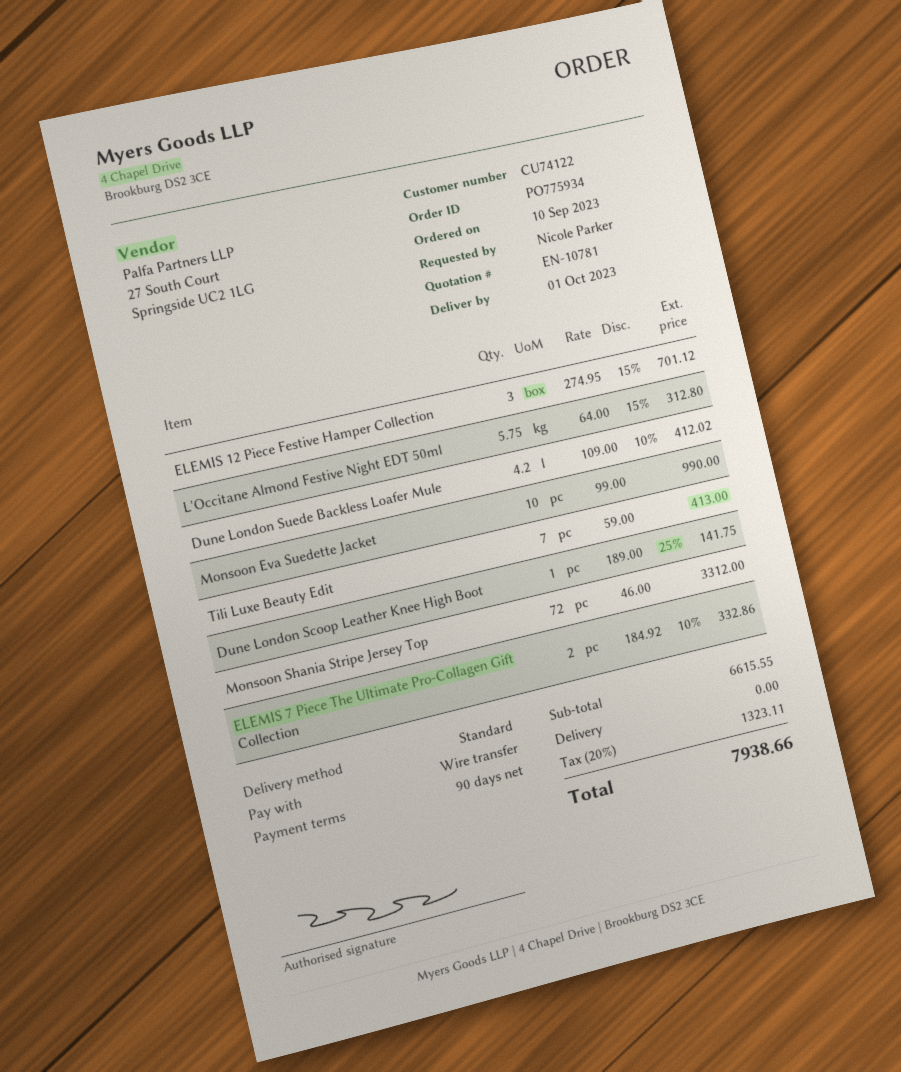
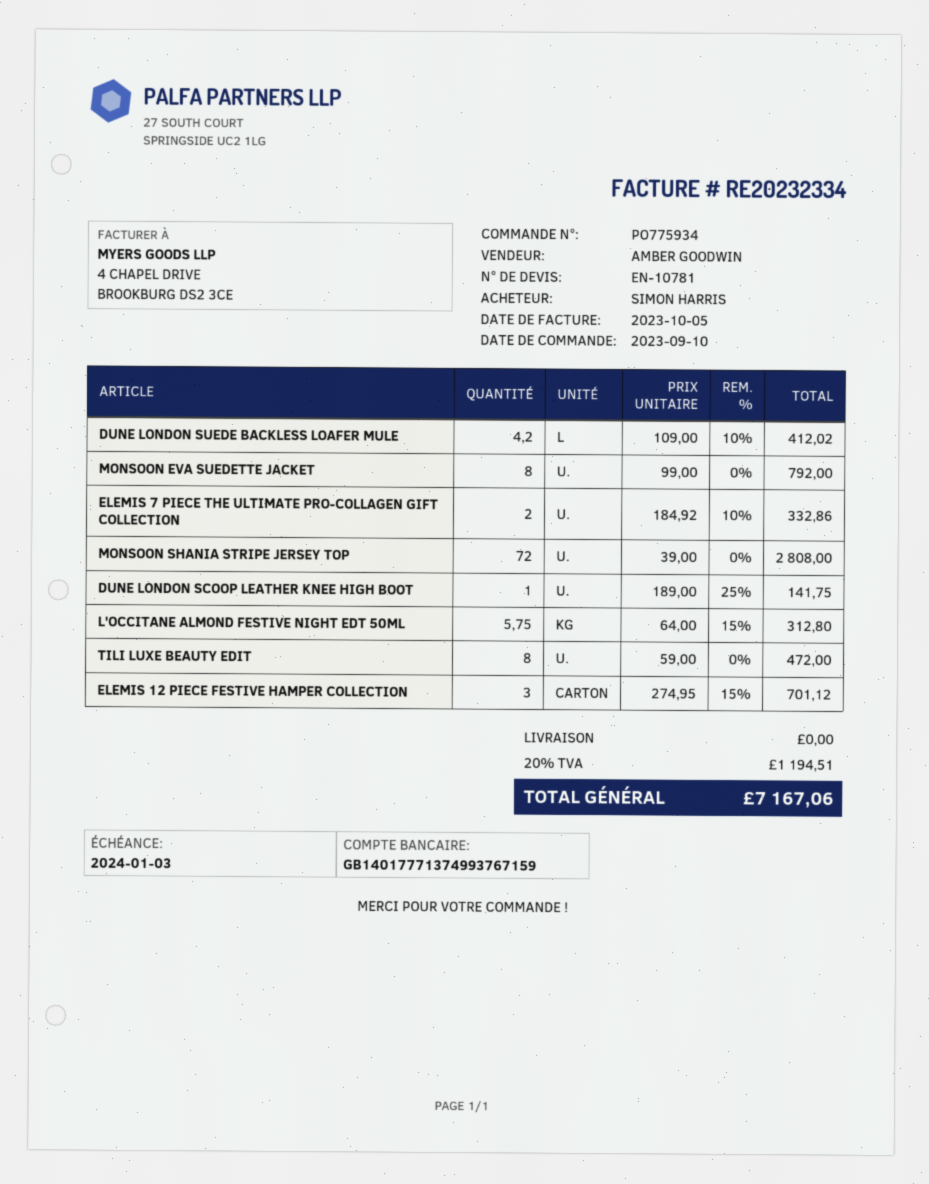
ordered by: Nicole Parker -> SIMON HARRIS
Monsoon Eva Suedette Jacket: 10 x 99.00 = 990.00 -> 8 x 99.00 = 792.00
Tili Luxe Beauty Edit: 7 x 59.00 = 413.00 -> 8 x 59.00 = 472.00
Monsoon Shania Stripe Jersey Top: 72 x 46.00 = 3312.00 -> 72 x 39.00 = 2808.00
tax: 20% = 1323.11 -> 20% = 1194.51
total: 7938.66 -> 7167.06

